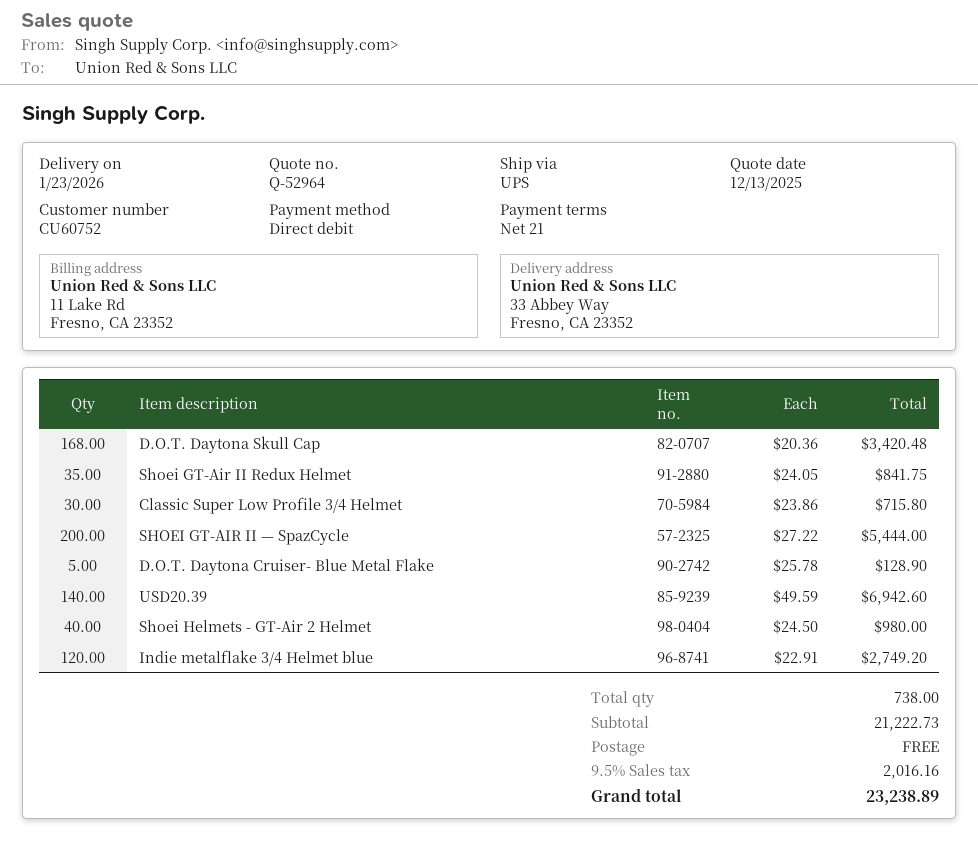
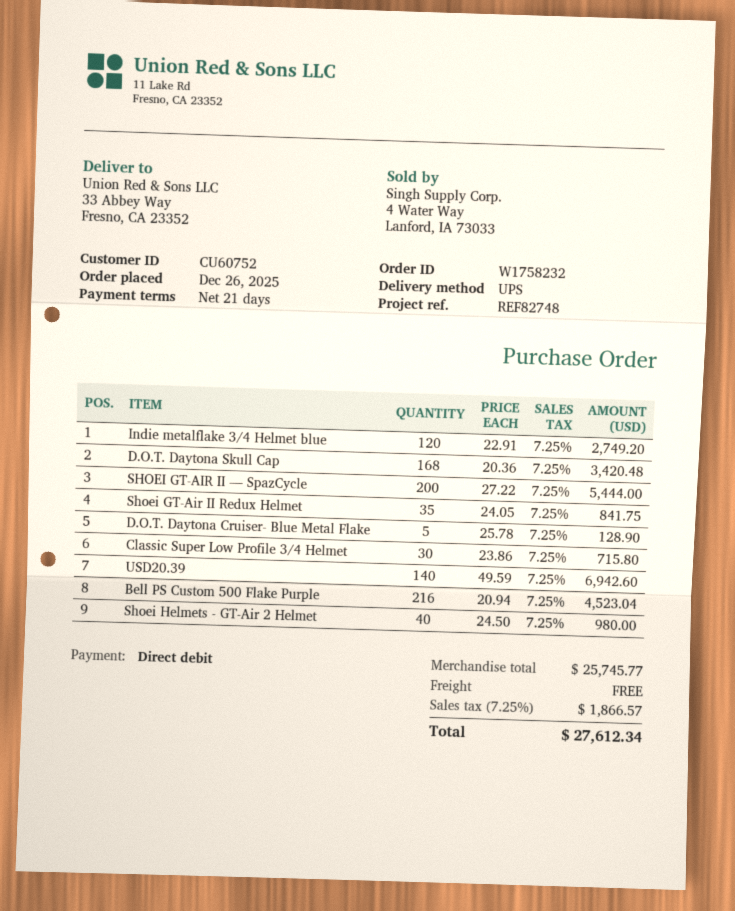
Bell PS Custom 500 Flake Purple: none -> 216 x 20.94 = 4523.04
subtotal: 21222.73 -> 25745.77
tax: 9.5% = 2016.16 -> 7.25% = 1866.57
total: 23238.89 -> 27612.34

